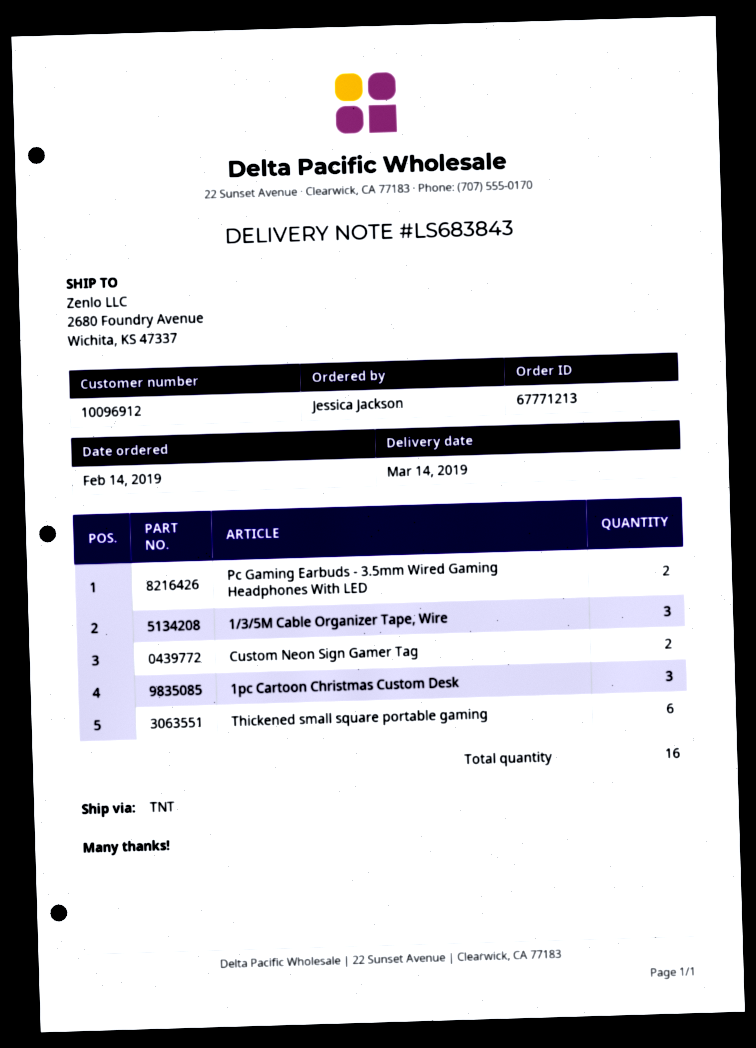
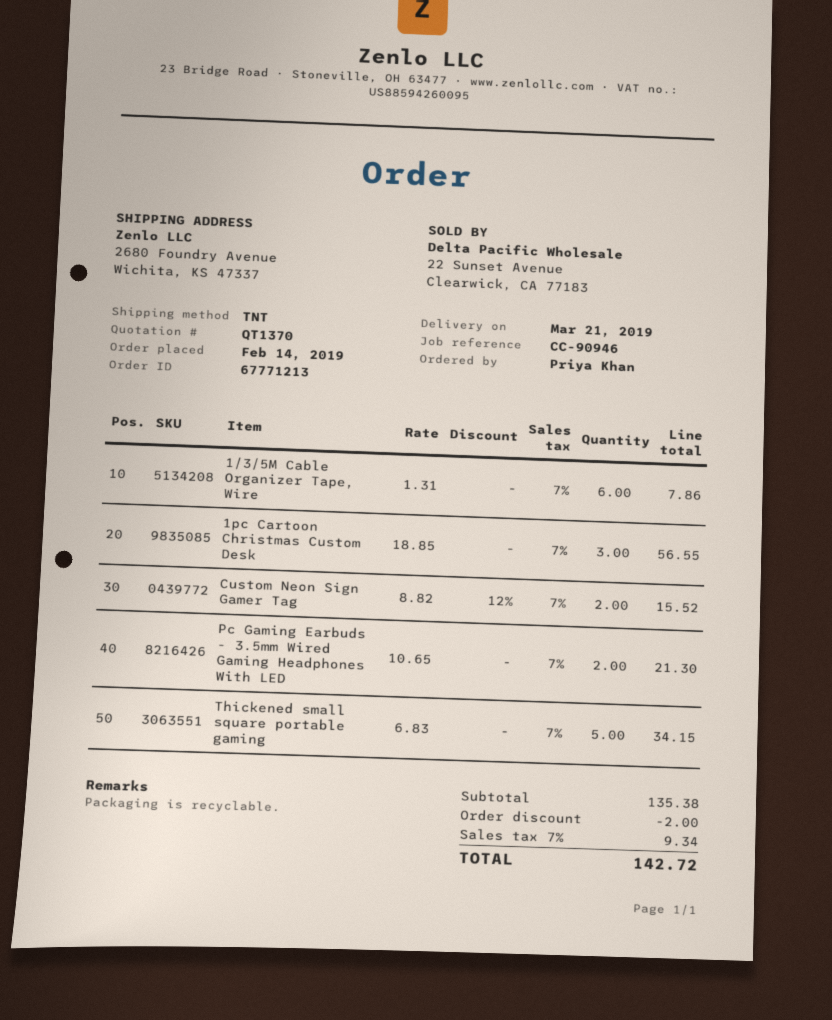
delivery date: 2019-03-14 -> 2019-03-21
ordered by: Jessica Jackson -> Priya Khan
1/3/5M Cable Organizer Tape, Wire: 3 -> 6
Thickened small square portable gaming: 6 -> 5

